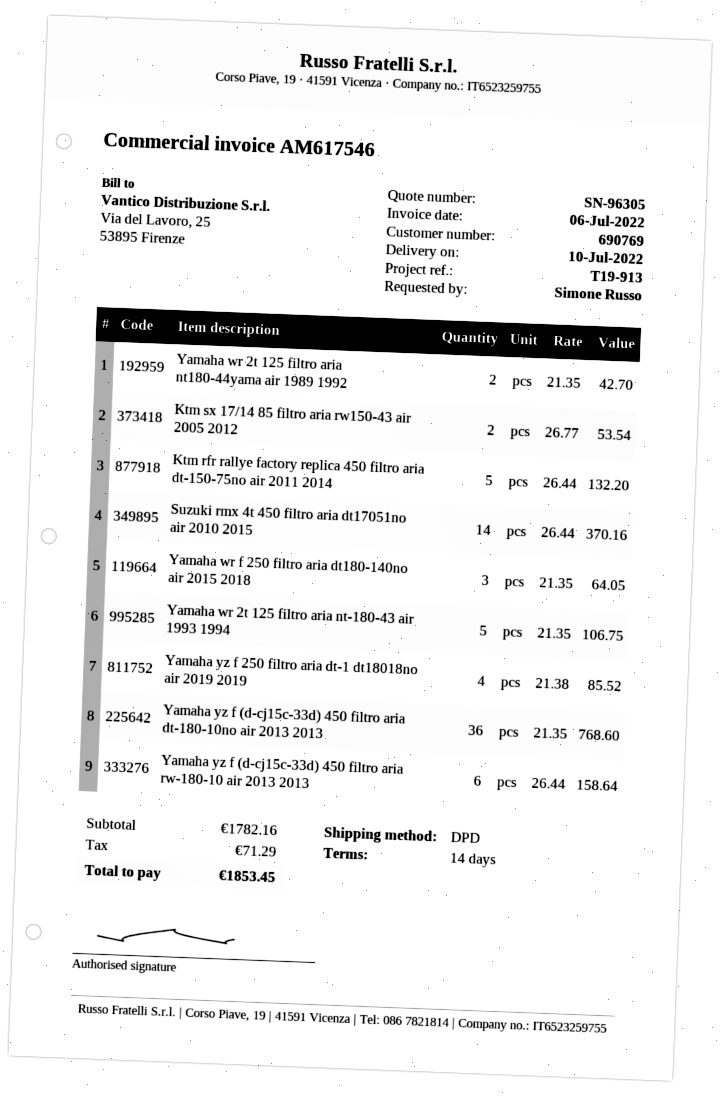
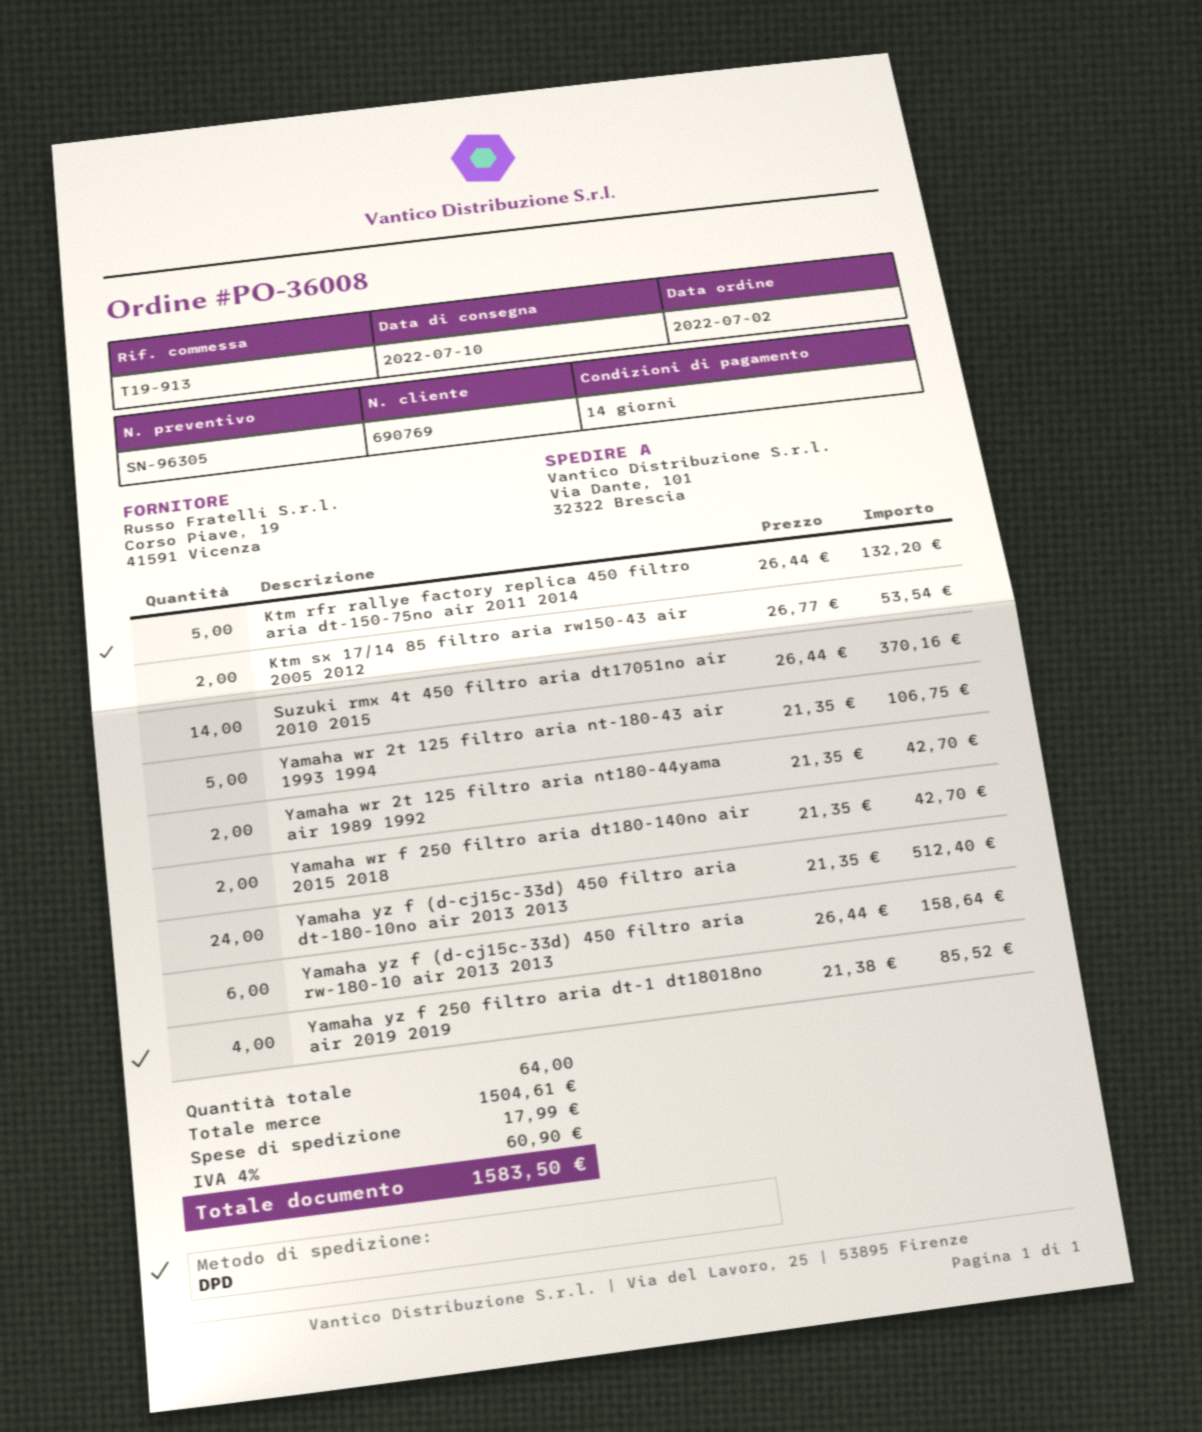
Yamaha wr f 250 filtro aria dt180-140no air 2015 2018: 3 x 21.35 = 64.05 -> 2 x 21.35 = 42.70
Yamaha yz f (d-cj15c-33d) 450 filtro aria dt-180-10no air 2013 2013: 36 x 21.35 = 768.60 -> 24 x 21.35 = 512.40
subtotal: 1782.16 -> 1504.61
shipping: none -> 17.99
tax: 71.29 -> 60.90
total: 1853.45 -> 1583.50

